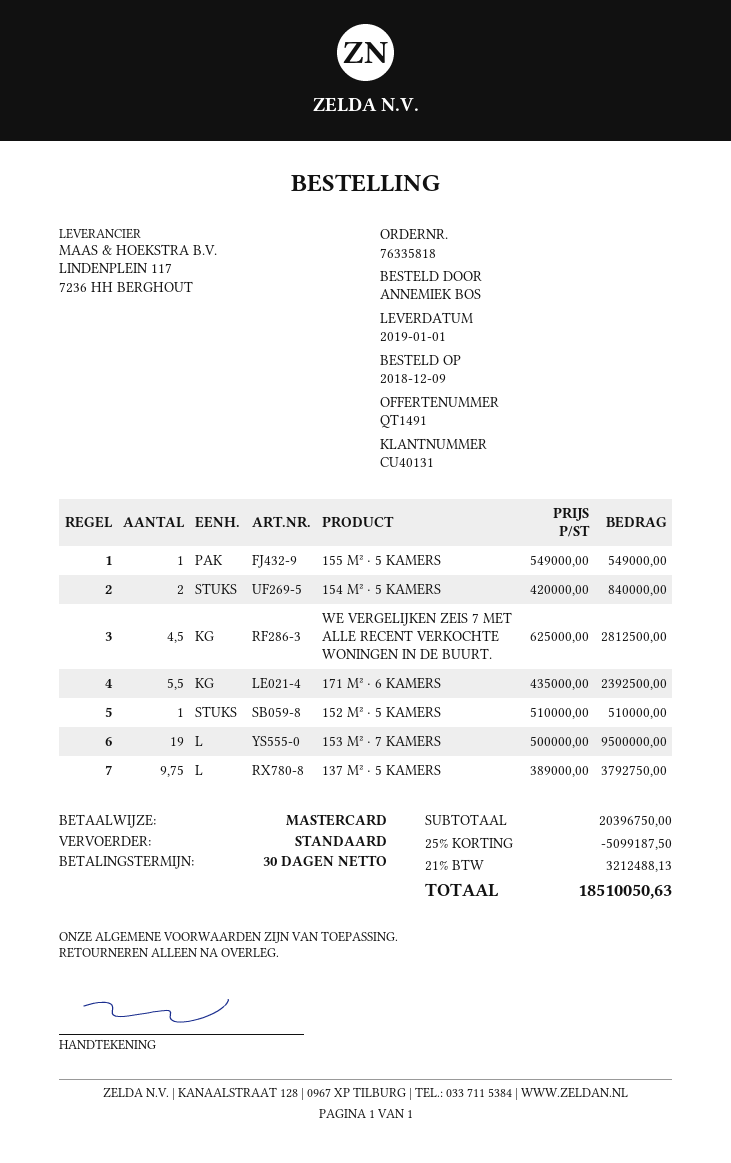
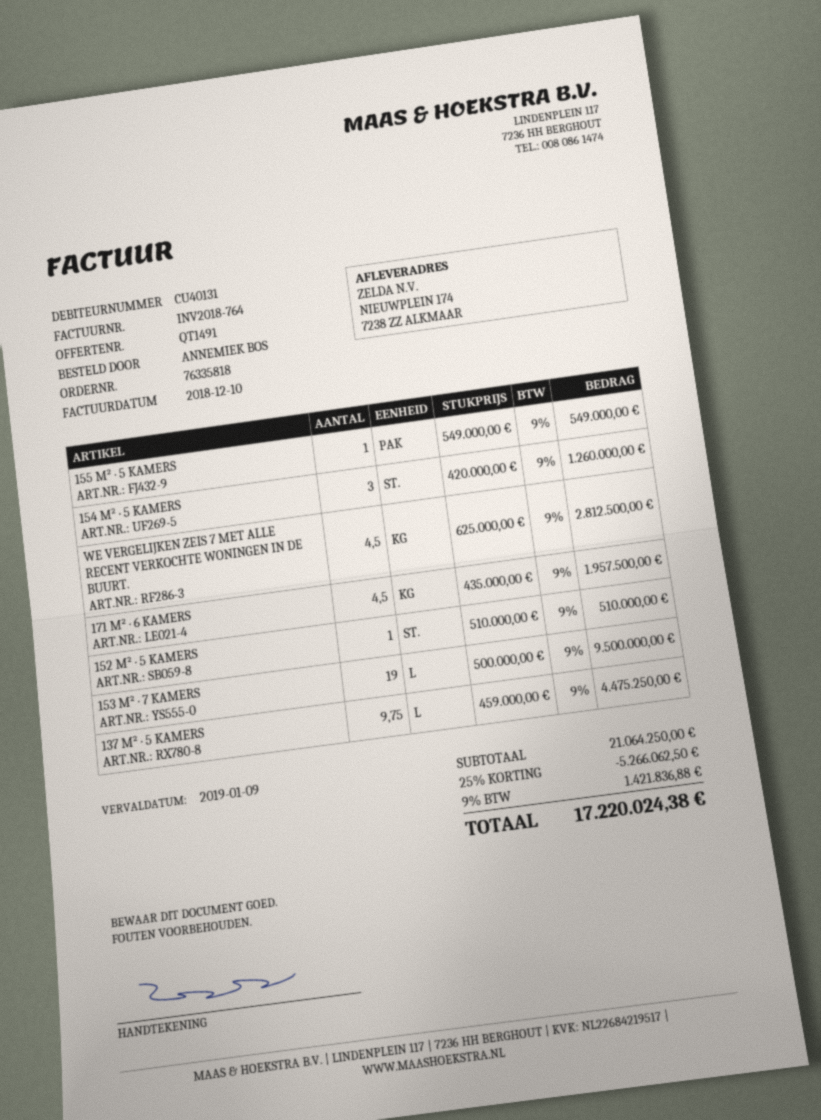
154 M² · 5 KAMERS: 2 x 420000.00 = 840000.00 -> 3 x 420000.00 = 1260000.00
171 M² · 6 KAMERS: 5.5 x 435000.00 = 2392500.00 -> 4.5 x 435000.00 = 1957500.00
137 M² · 5 KAMERS: 9.75 x 389000.00 = 3792750.00 -> 9.75 x 459000.00 = 4475250.00
subtotal: 20396750.00 -> 21064250.00
discount: 25% = 5099187.50 -> 25% = 5266062.50
tax: 21% = 3212488.13 -> 9% = 1421836.88
total: 18510050.63 -> 17220024.38

